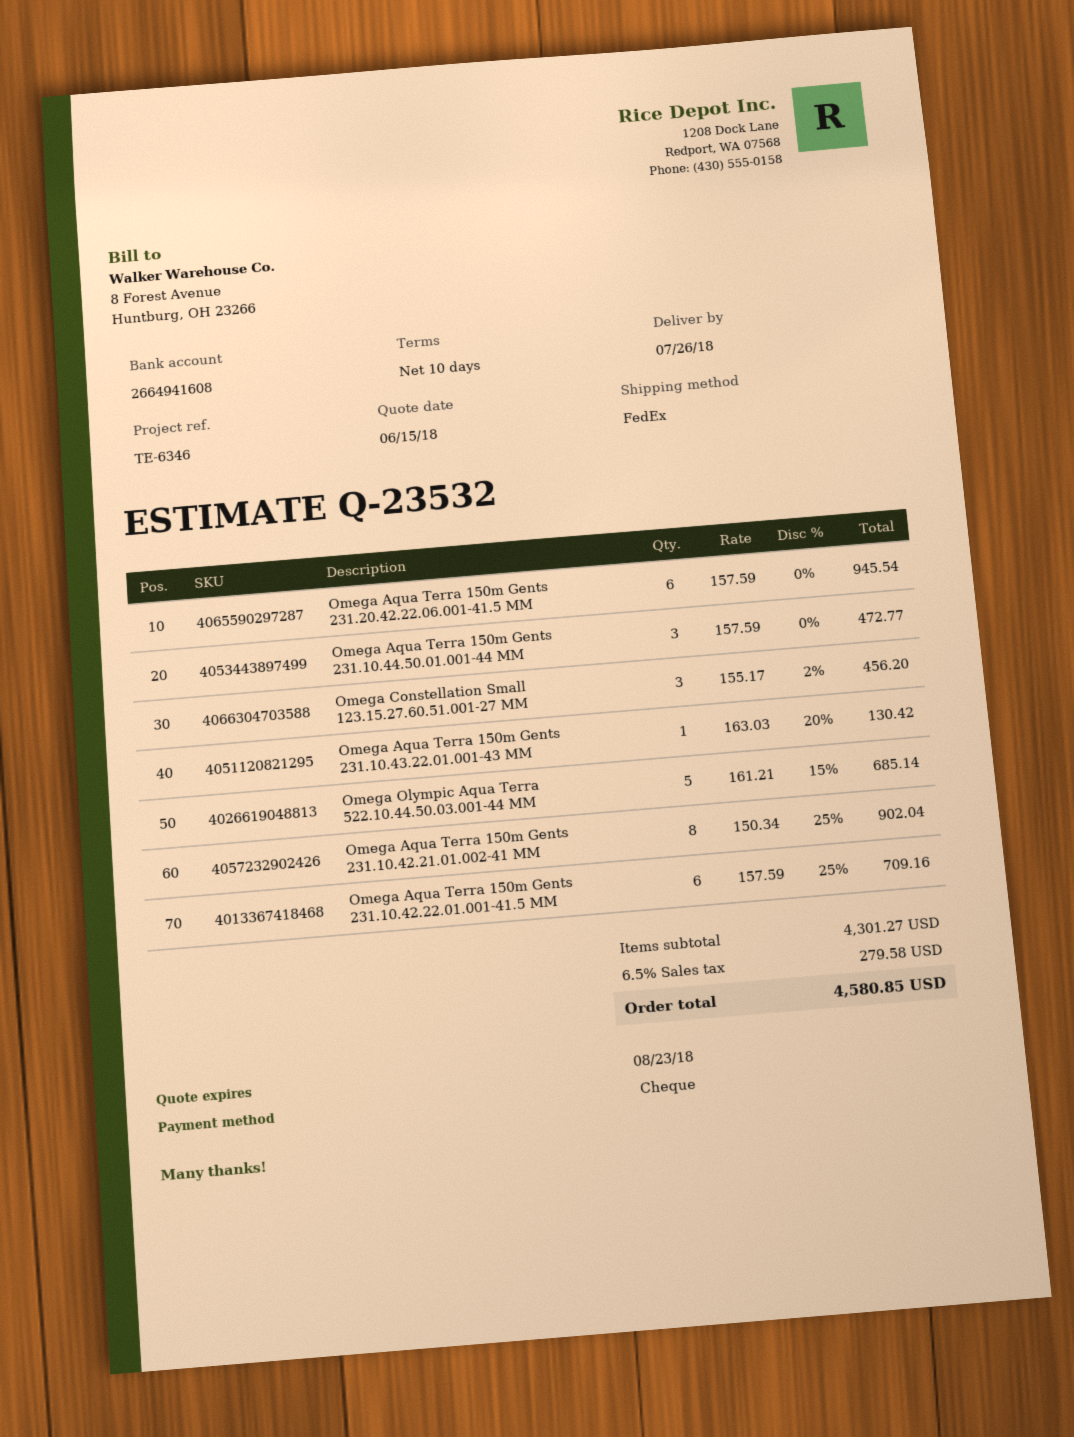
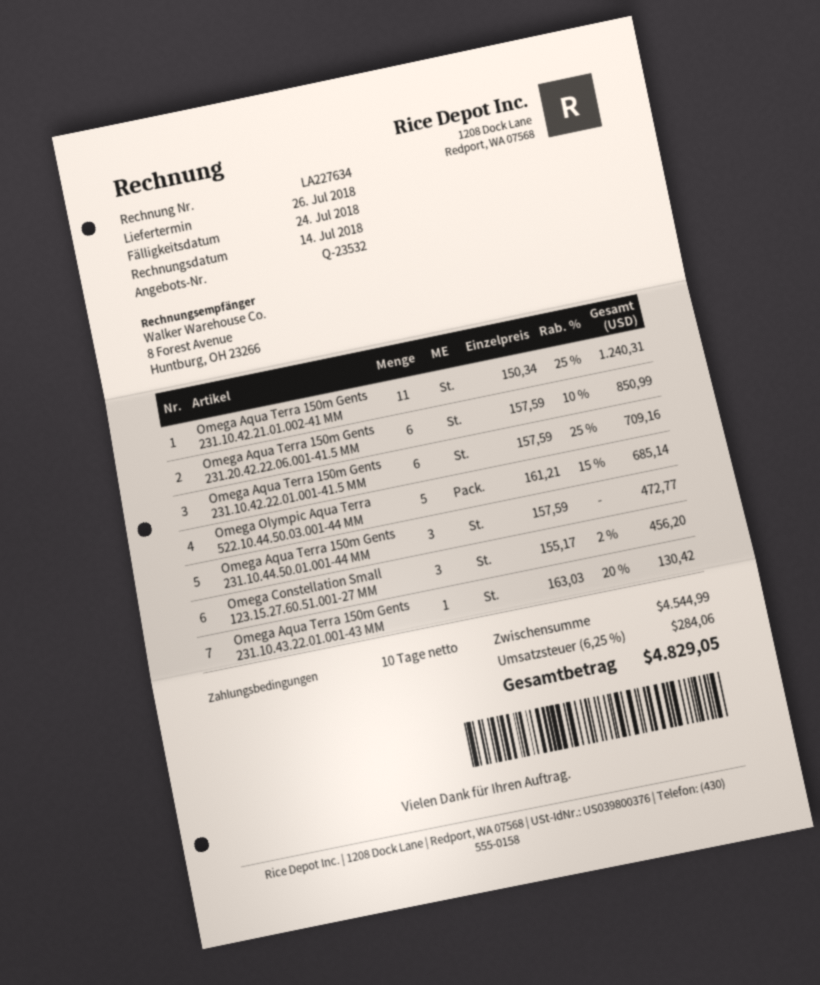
Omega Aqua Terra 150m Gents 231.20.42.22.06.001-41.5 MM: 6 x 157.59 = 945.54 -> 6 x 157.59 - 10% = 850.99
Omega Aqua Terra 150m Gents 231.10.42.21.01.002-41 MM: 8 x 150.34 - 25% = 902.04 -> 11 x 150.34 - 25% = 1240.31
subtotal: 4301.27 -> 4544.99
tax: 6.5% = 279.58 -> 6.25% = 284.06
total: 4580.85 -> 4829.05

